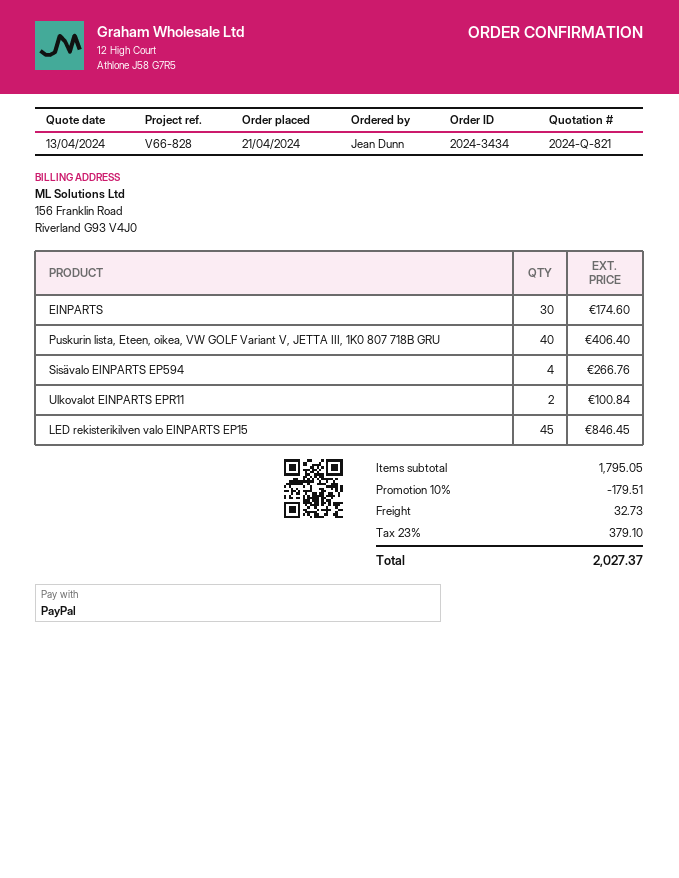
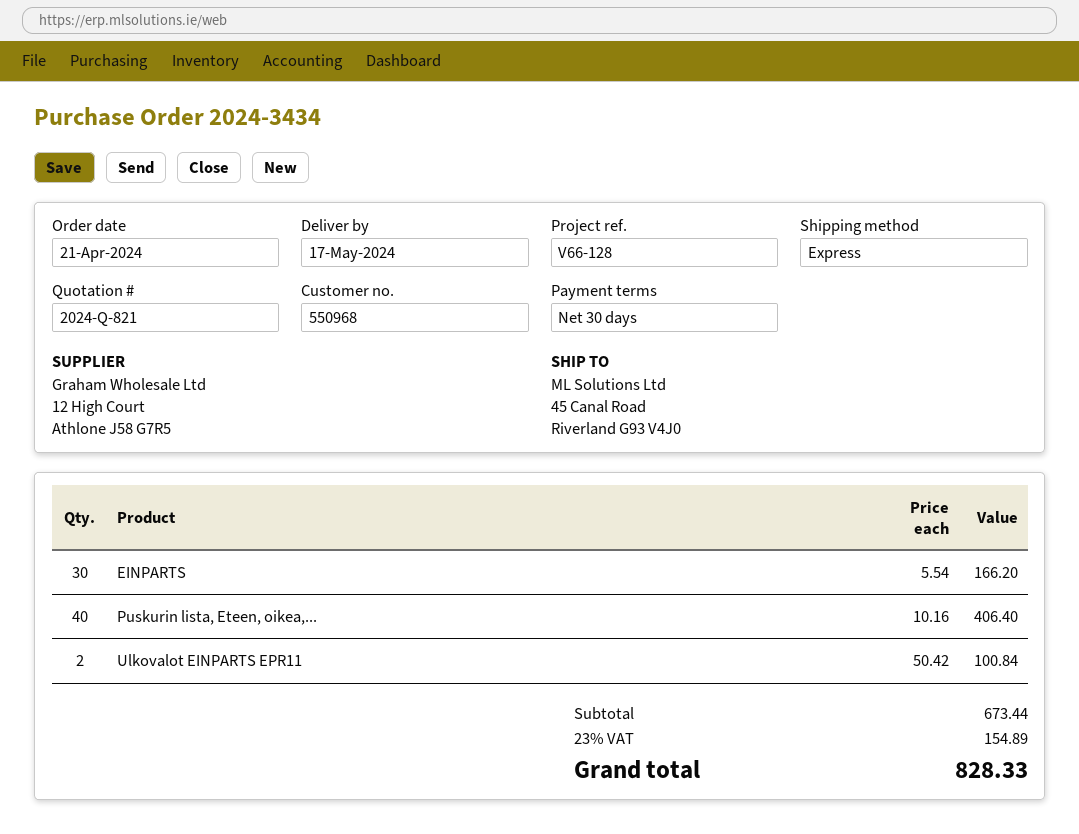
reference: V66-828 -> V66-128
EINPARTS: 30 for 174.60 -> 30 for 166.20
Sisävalo EINPARTS EP594: 4 for 266.76 -> none
LED rekisterikilven valo EINPARTS EP15: 45 for 846.45 -> none
subtotal: 1795.05 -> 673.44
discount: 10% = 179.51 -> none
shipping: 32.73 -> none
tax: 23% = 379.10 -> 23% = 154.89
total: 2027.37 -> 828.33

